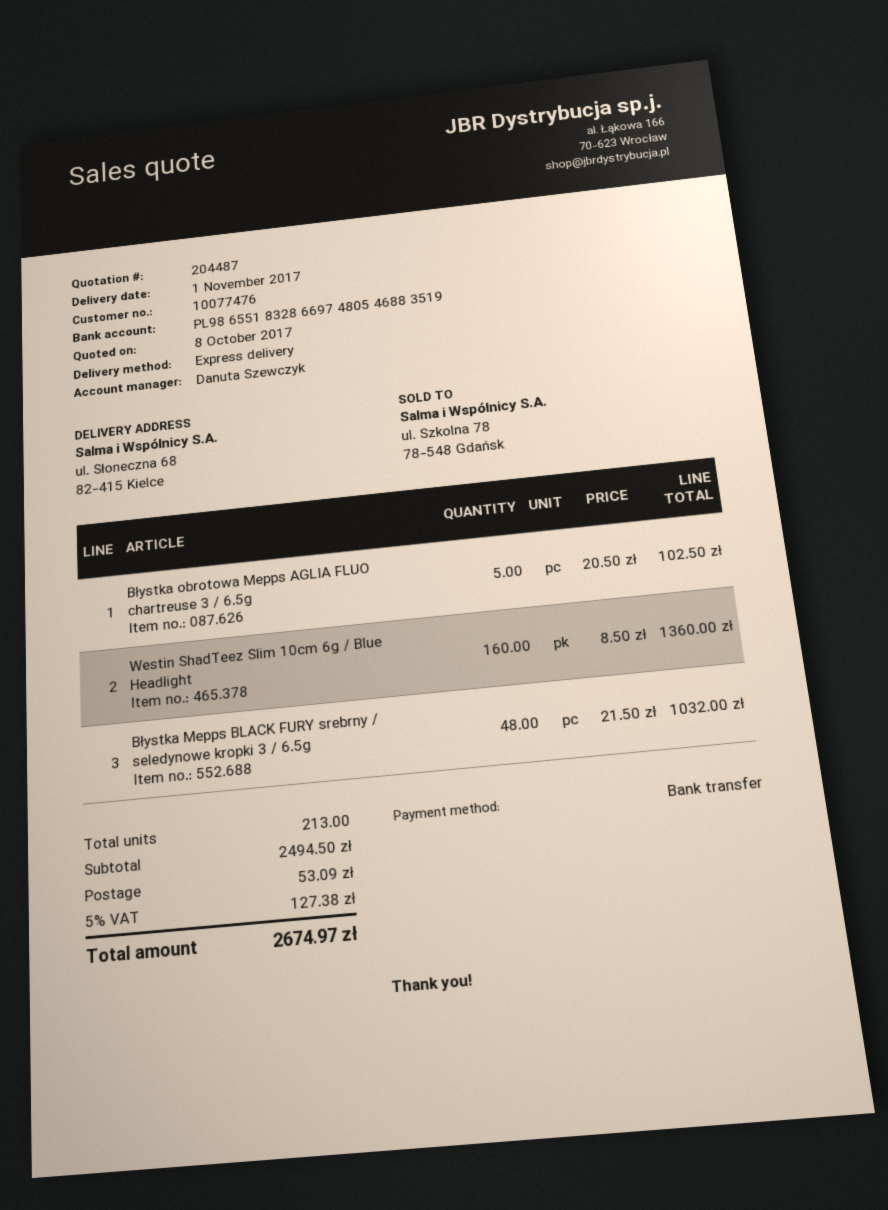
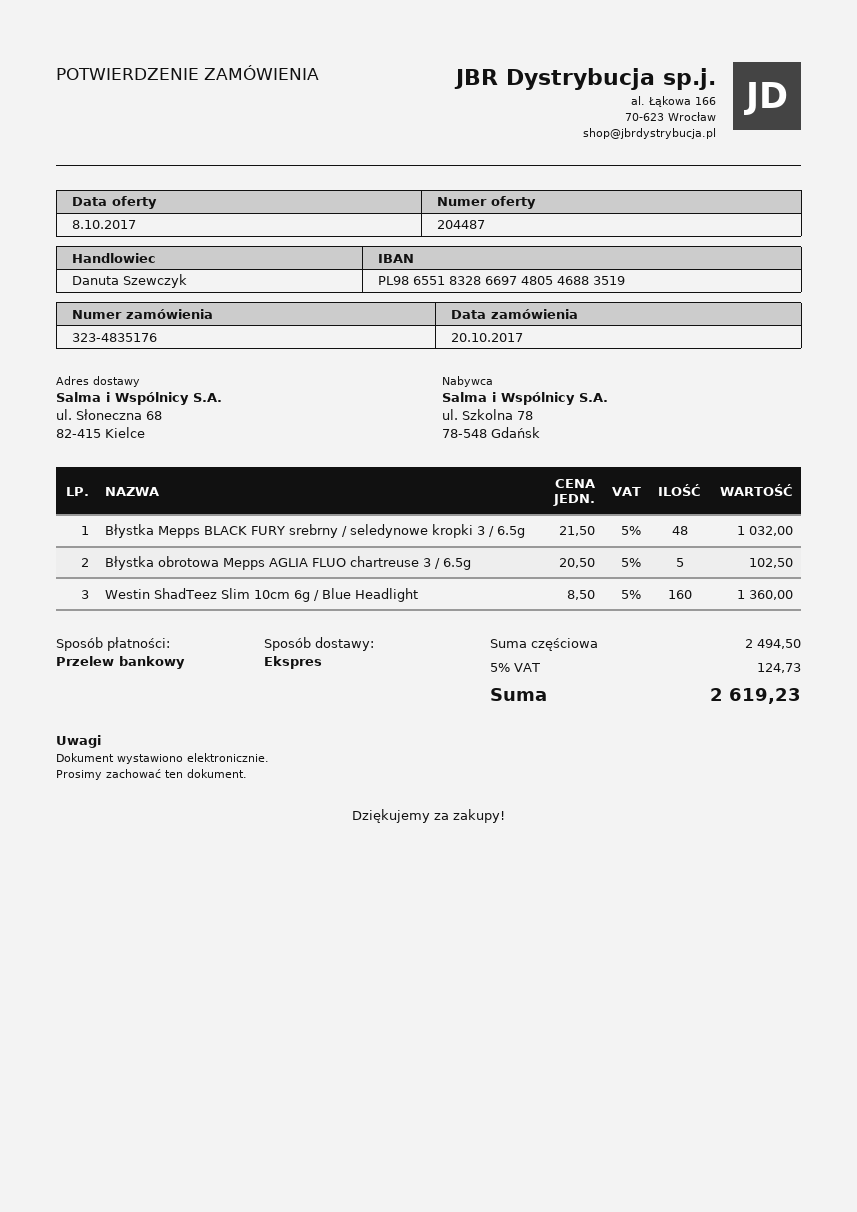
shipping: 53.09 -> none
tax: 5% = 127.38 -> 5% = 124.73
total: 2674.97 -> 2619.23

